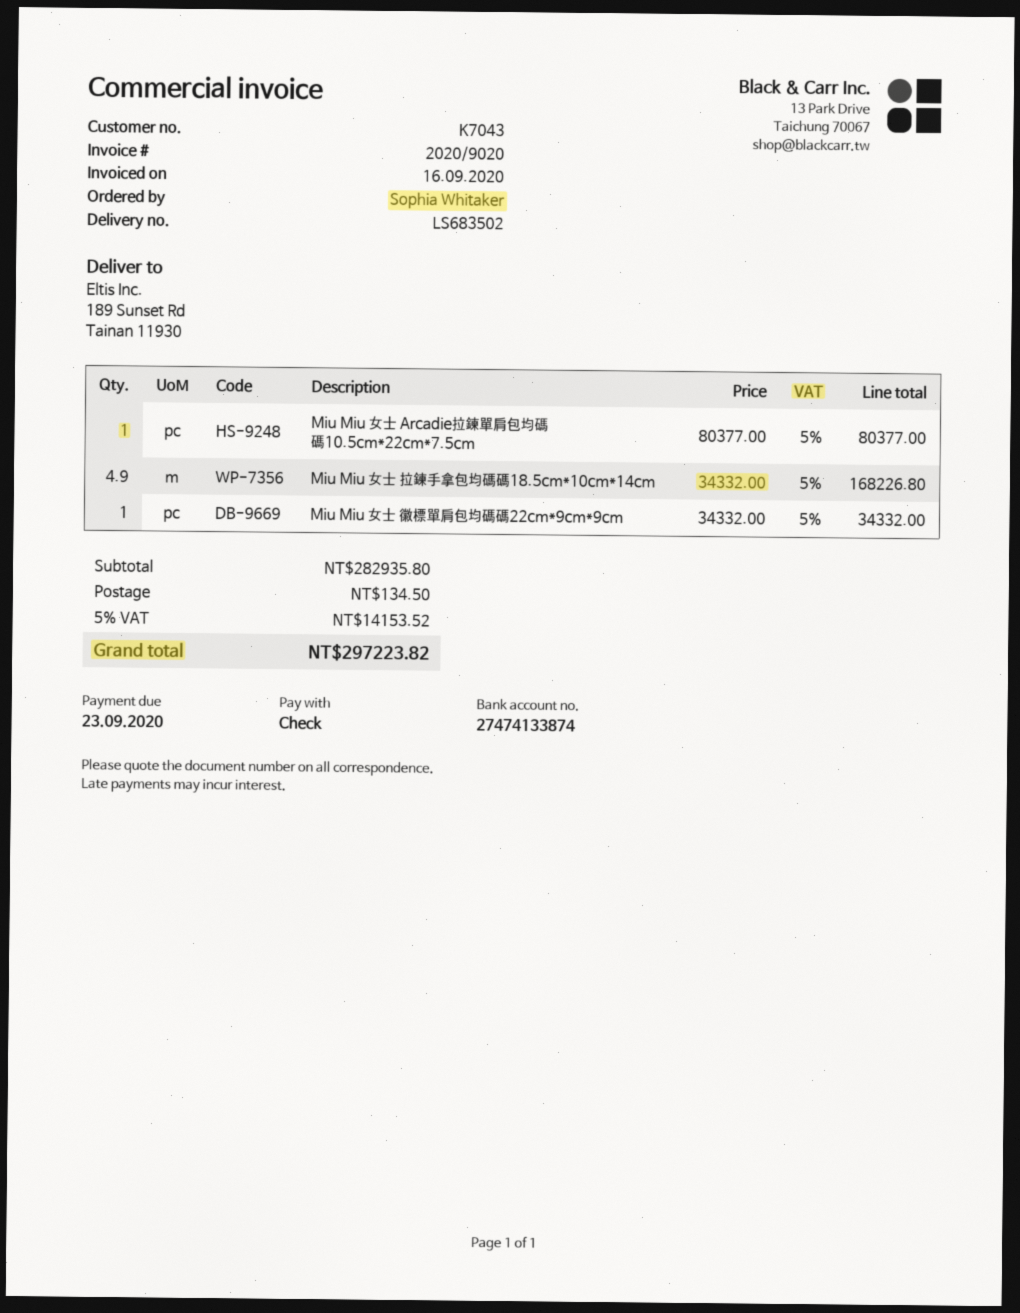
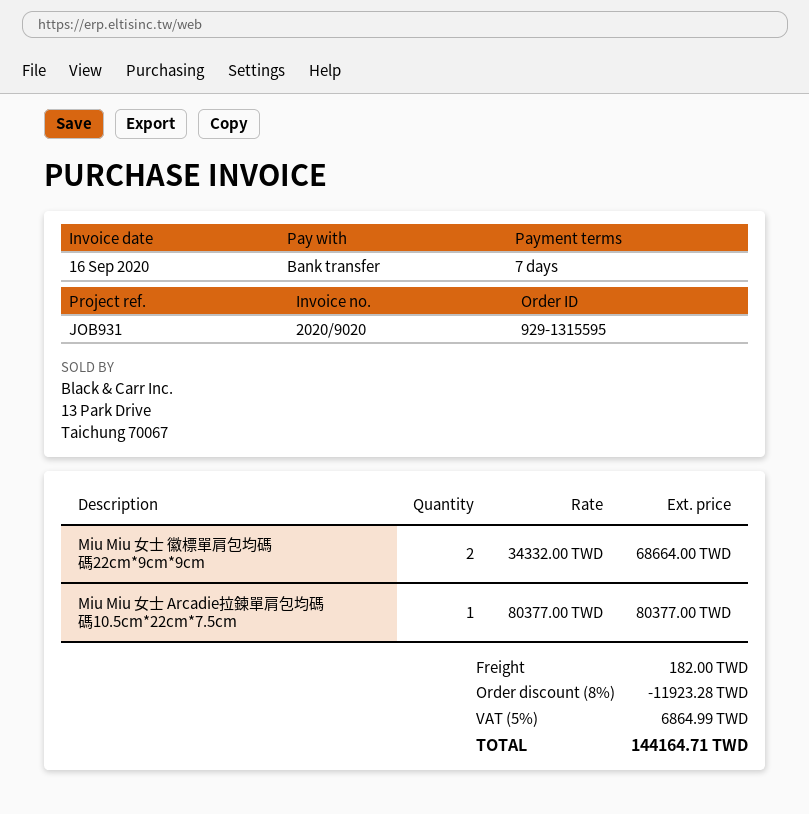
payment method: cheque -> bank transfer
Miu Miu 女士 拉鍊手拿包均碼碼18.5cm*10cm*14cm: 4.9 x 34332.00 = 168226.80 -> none
Miu Miu 女士 徽標單肩包均碼碼22cm*9cm*9cm: 1 x 34332.00 = 34332.00 -> 2 x 34332.00 = 68664.00
discount: none -> 8% = 11923.28
shipping: 134.50 -> 182.00
tax: 5% = 14153.52 -> 5% = 6864.99
total: 297223.82 -> 144164.71

